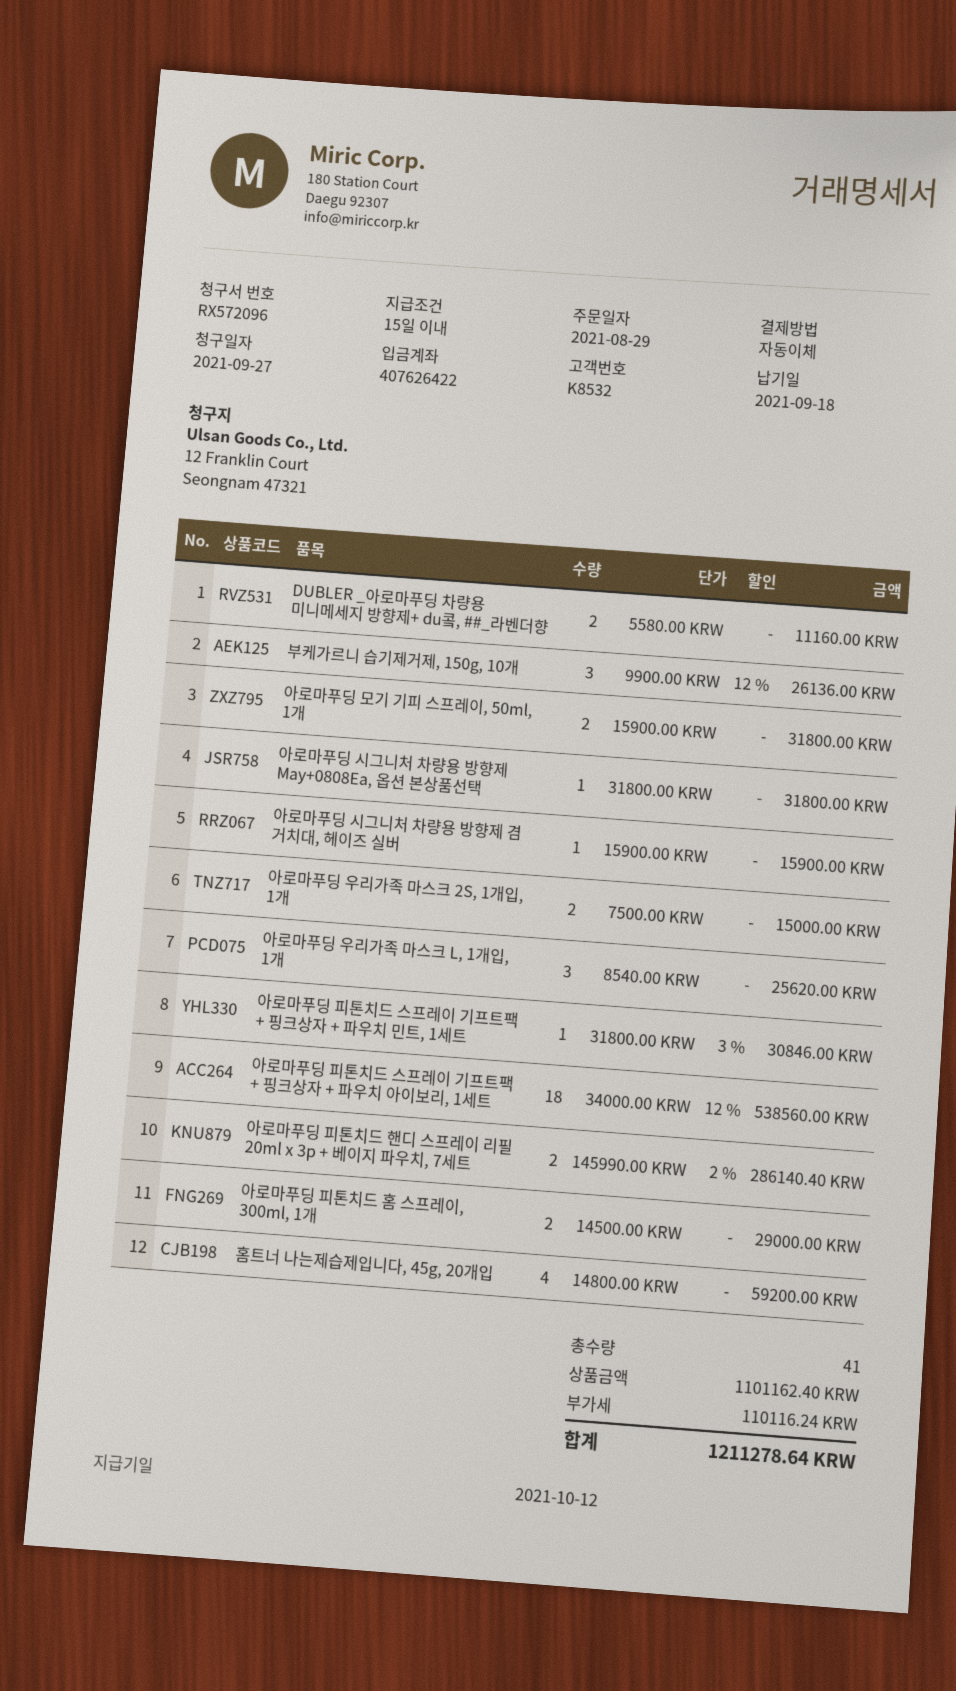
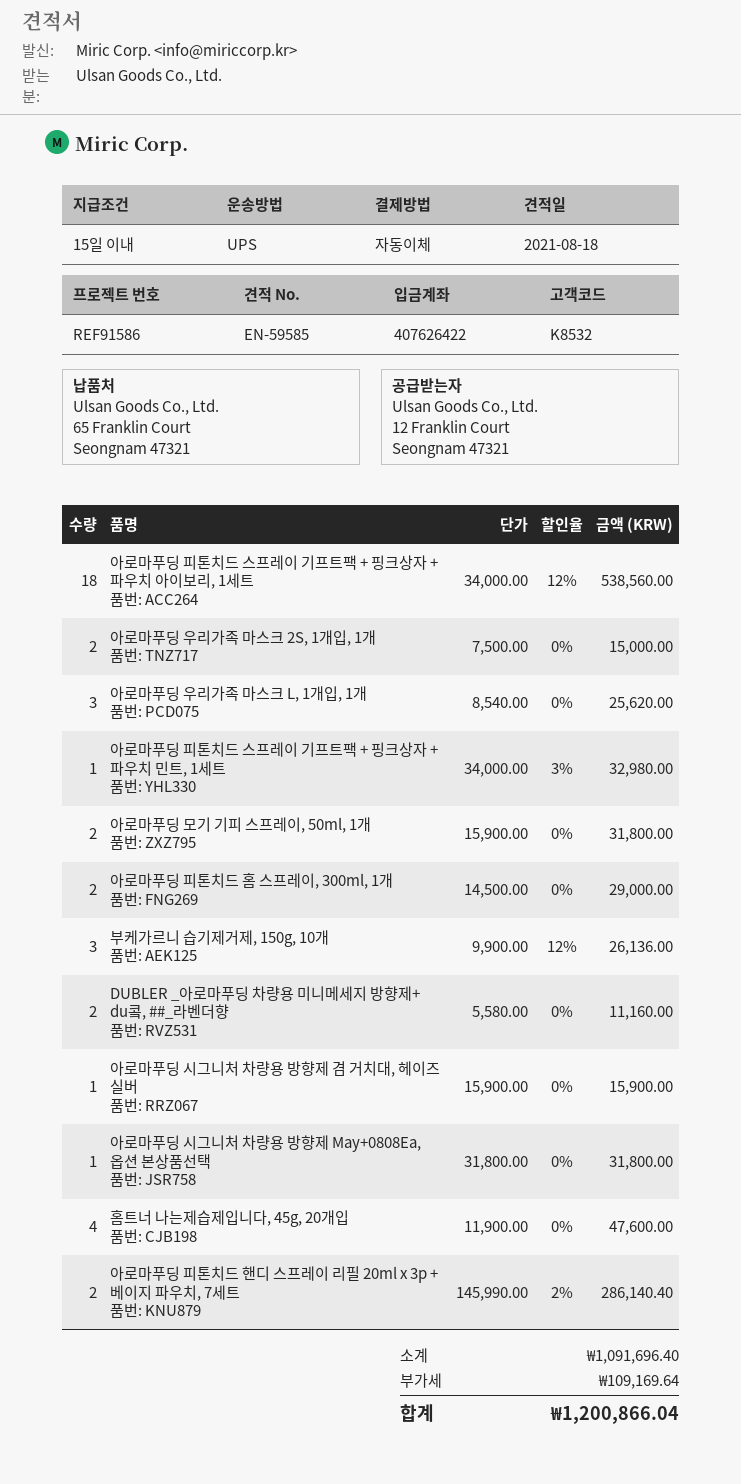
아로마푸딩 피톤치드 스프레이 기프트팩 + 핑크상자 + 파우치 민트, 1세트: 1 x 31800.00 - 3% = 30846.00 -> 1 x 34000.00 - 3% = 32980.00
홈트너 나는제습제입니다, 45g, 20개입: 4 x 14800.00 = 59200.00 -> 4 x 11900.00 = 47600.00
subtotal: 1101162.40 -> 1091696.40
tax: 110116.24 -> 109169.64
total: 1211278.64 -> 1200866.04

